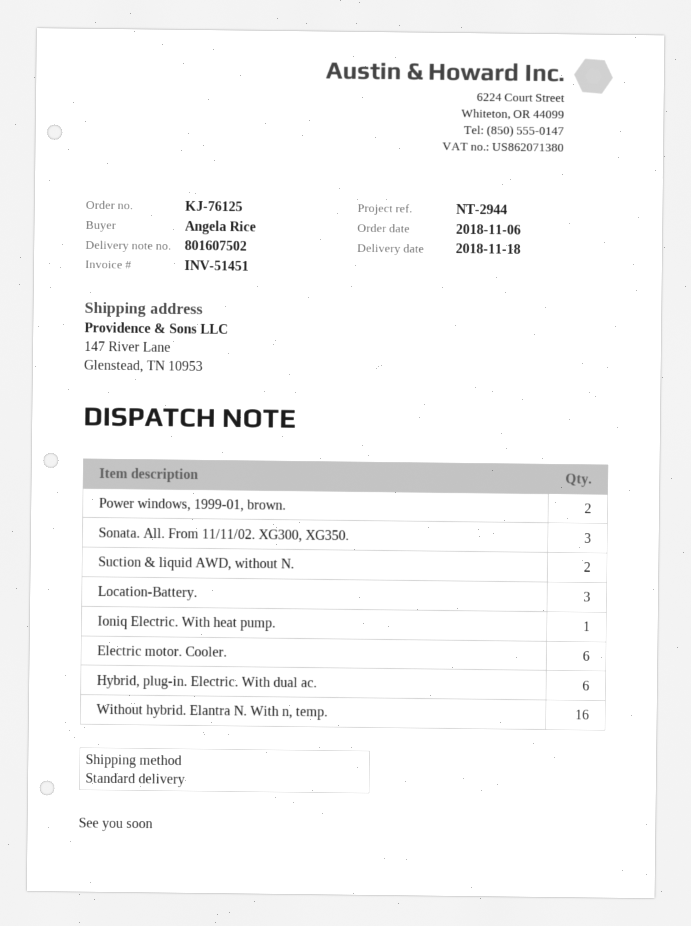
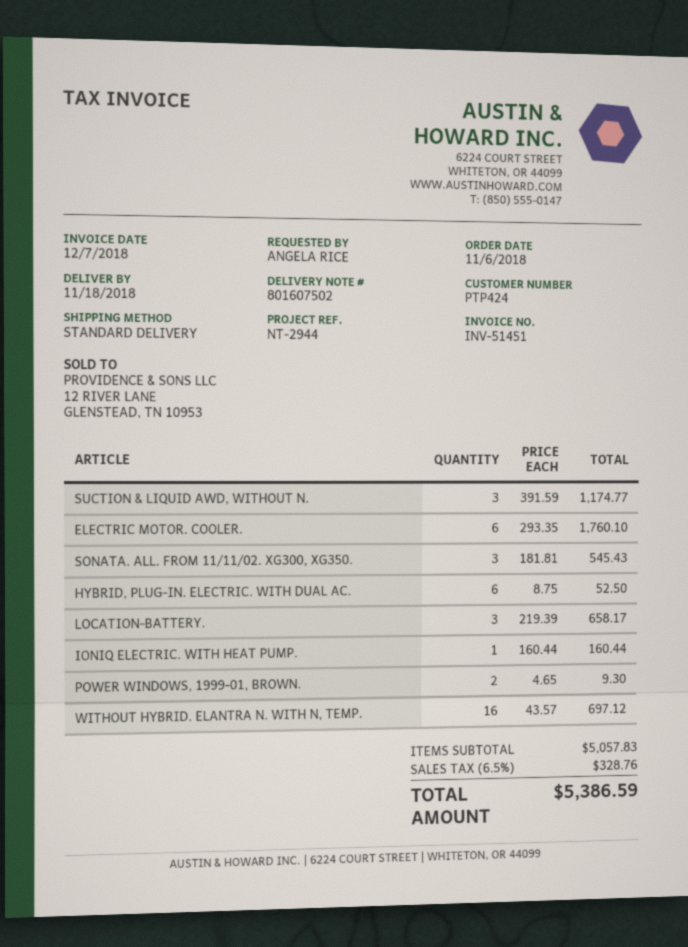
Suction & liquid AWD, without N.: 2 -> 3

